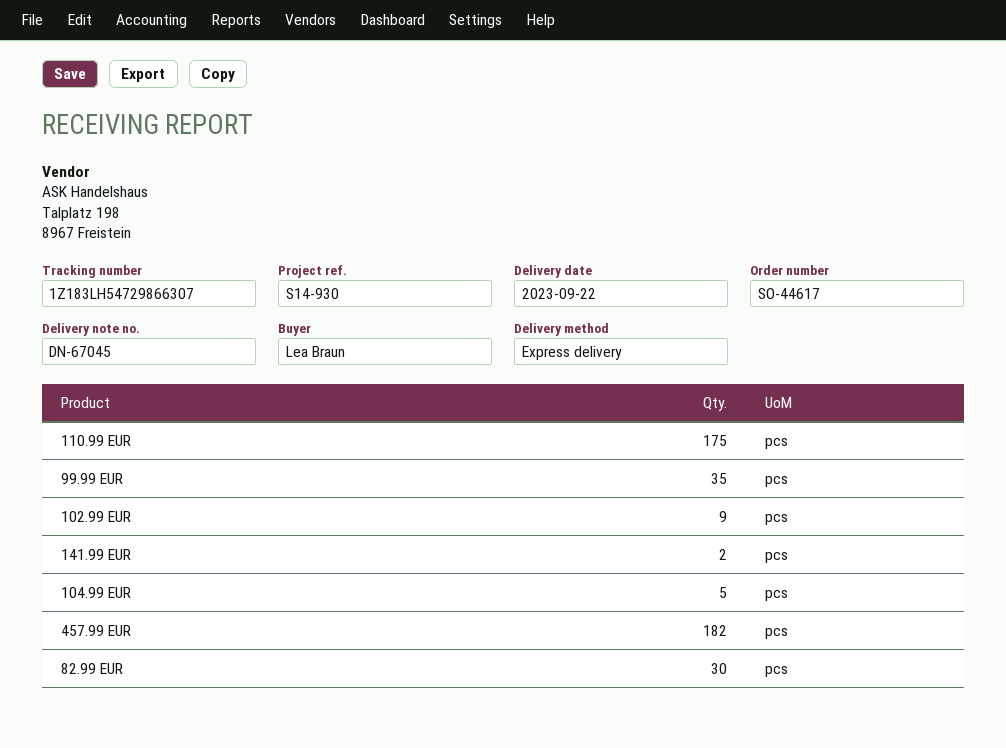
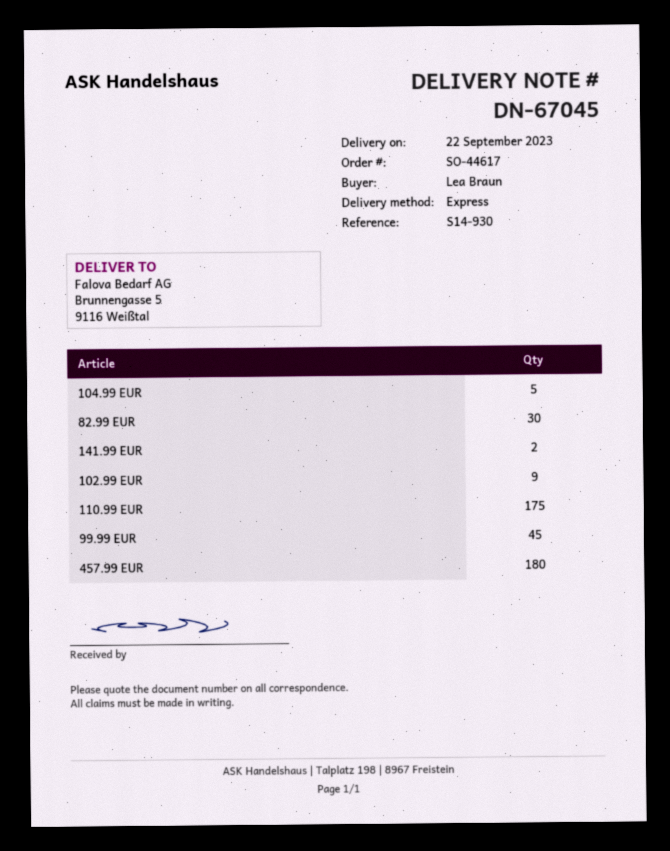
99.99 EUR: 35 -> 45
457.99 EUR: 182 -> 180

